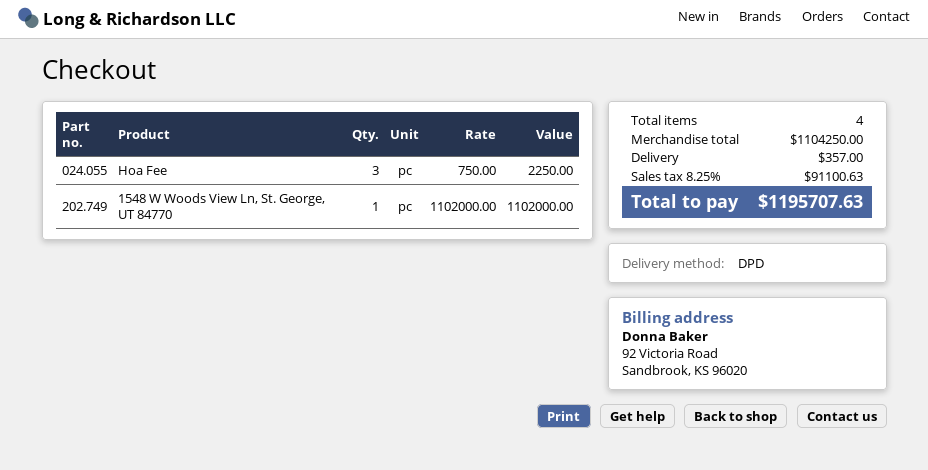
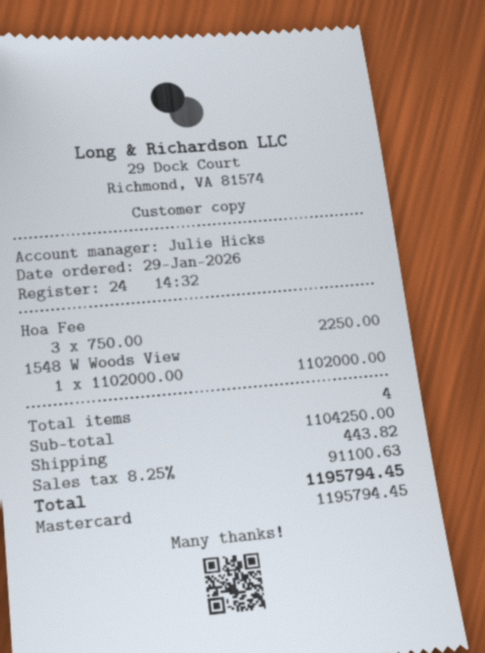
shipping: 357.00 -> 443.82
total: 1195707.63 -> 1195794.45

